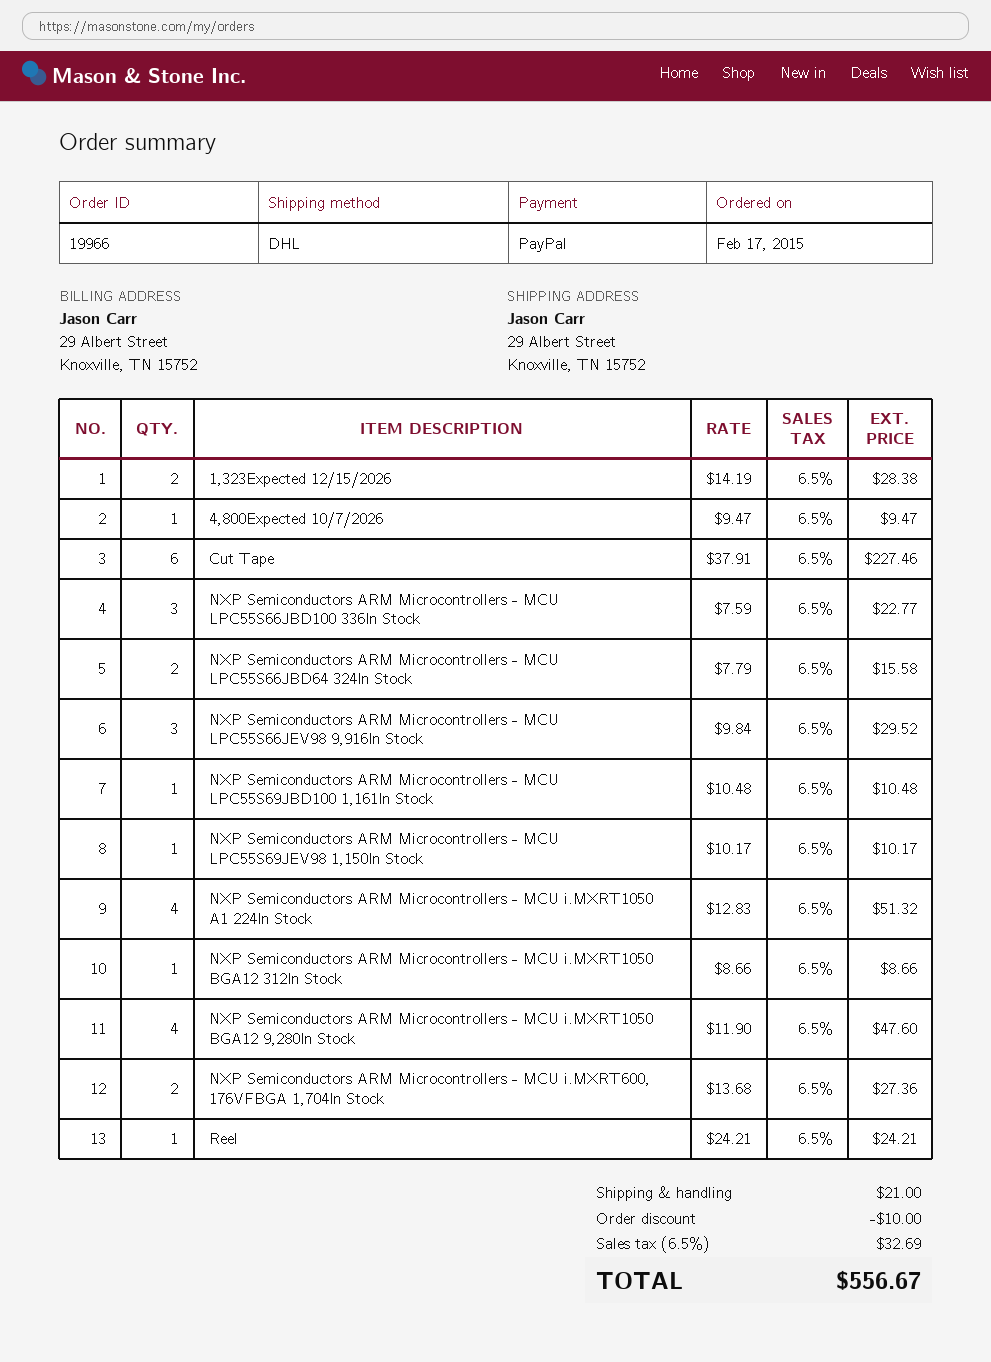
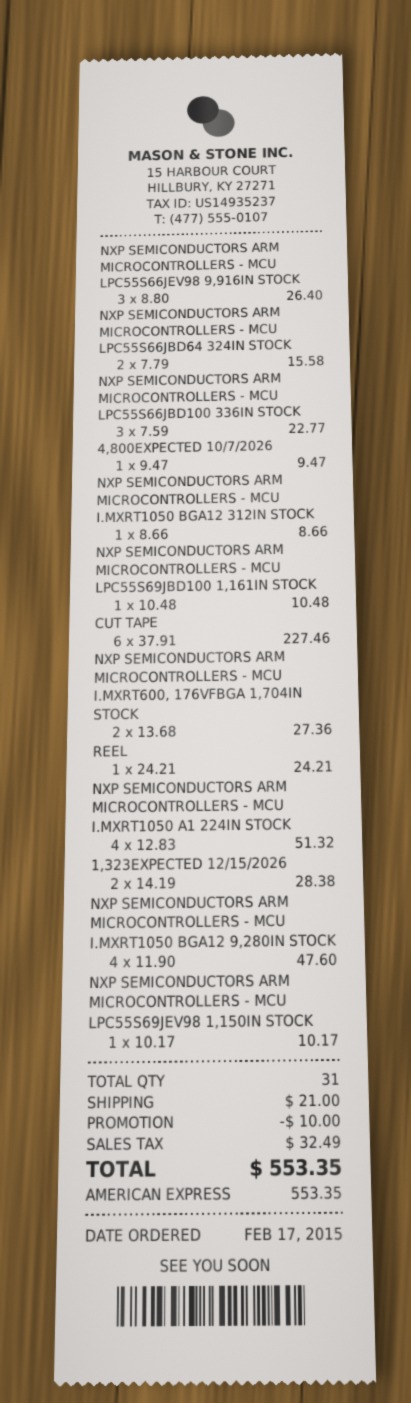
payment method: PayPal -> American Express
NXP Semiconductors ARM Microcontrollers - MCU LPC55S66JEV98 9,916In Stock: 3 x 9.84 = 29.52 -> 3 x 8.80 = 26.40
tax: 32.69 -> 32.49
total: 556.67 -> 553.35

